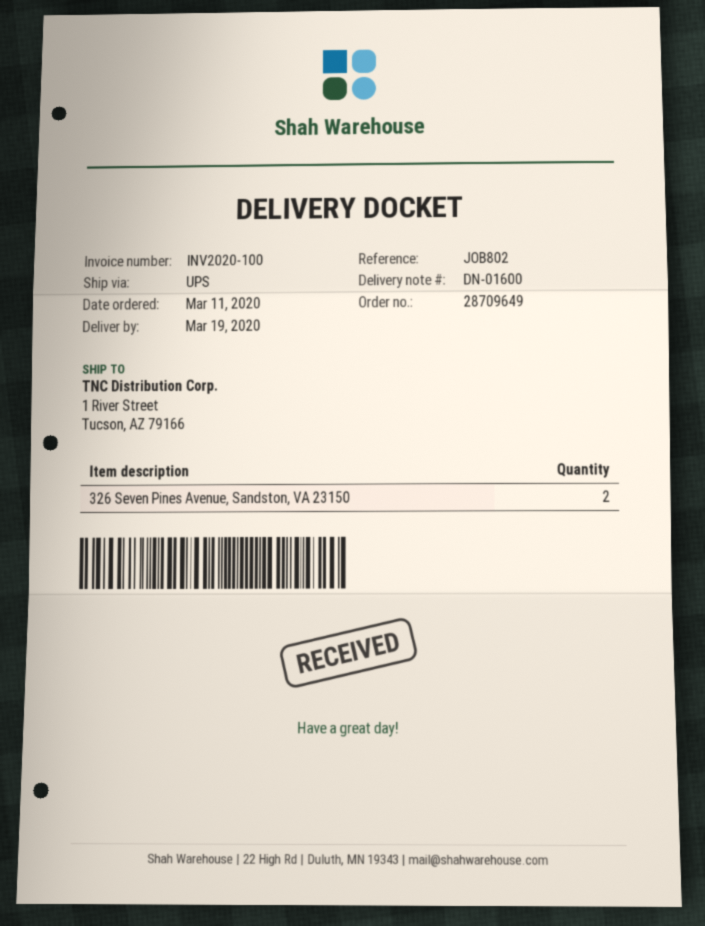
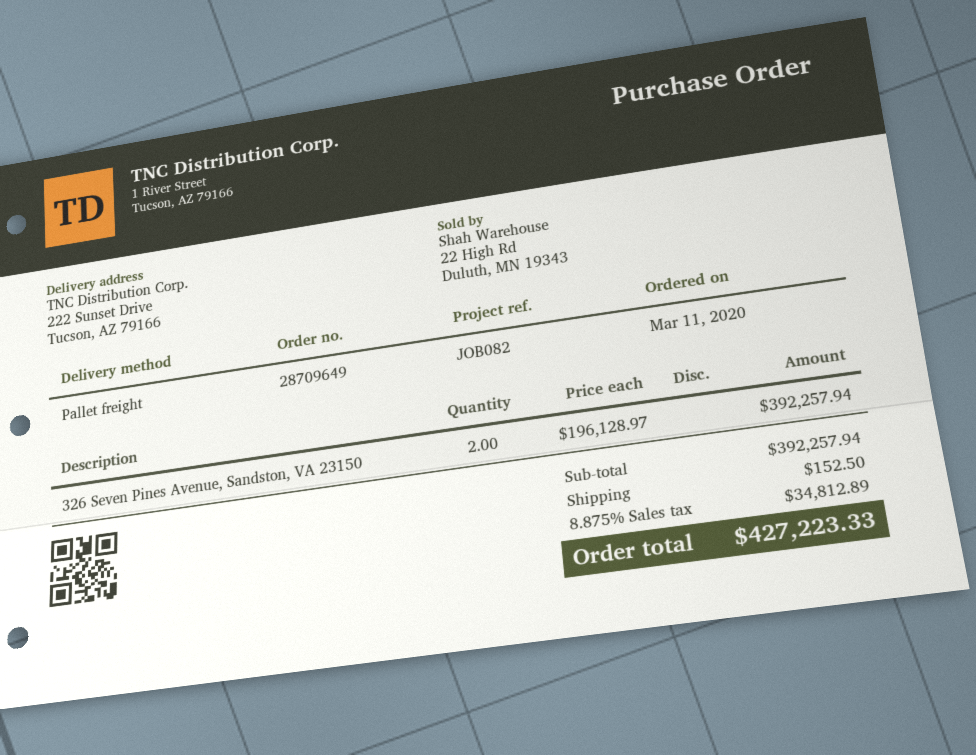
reference: JOB802 -> JOB082
shipping method: UPS -> pallet freight
ship to: 1 River Street, Tucson, AZ 79166 -> 222 Sunset Drive, Tucson, AZ 79166

